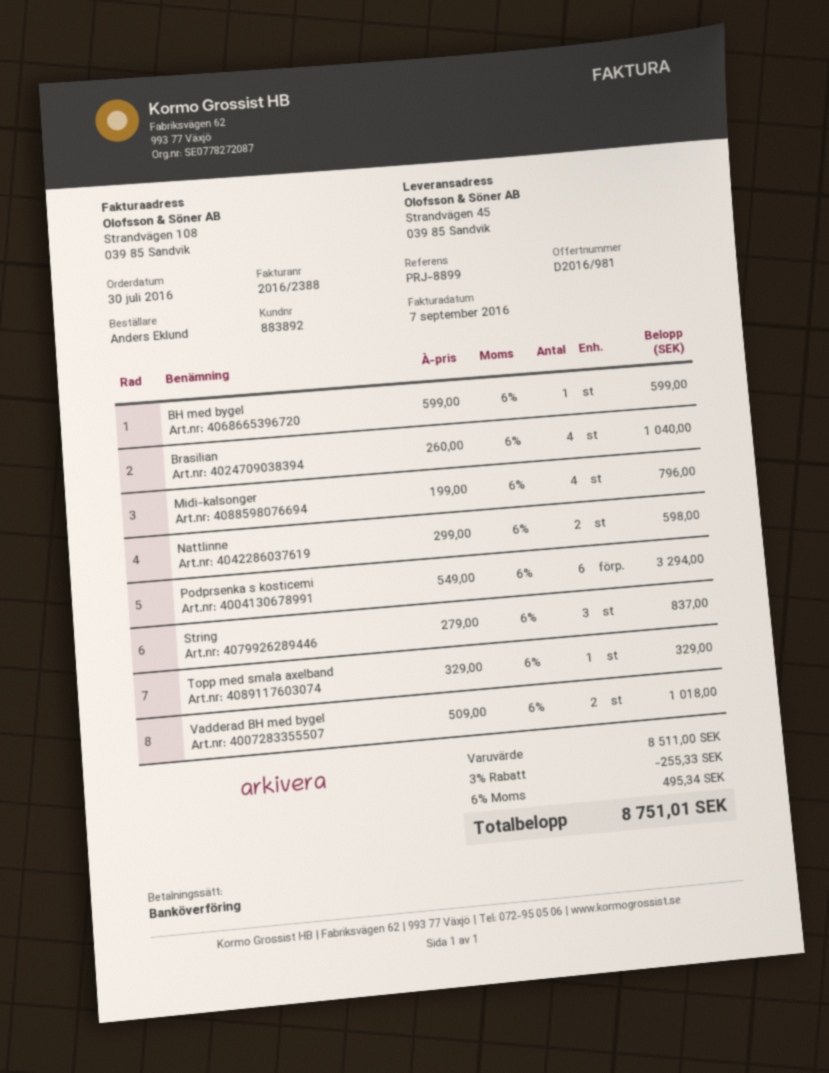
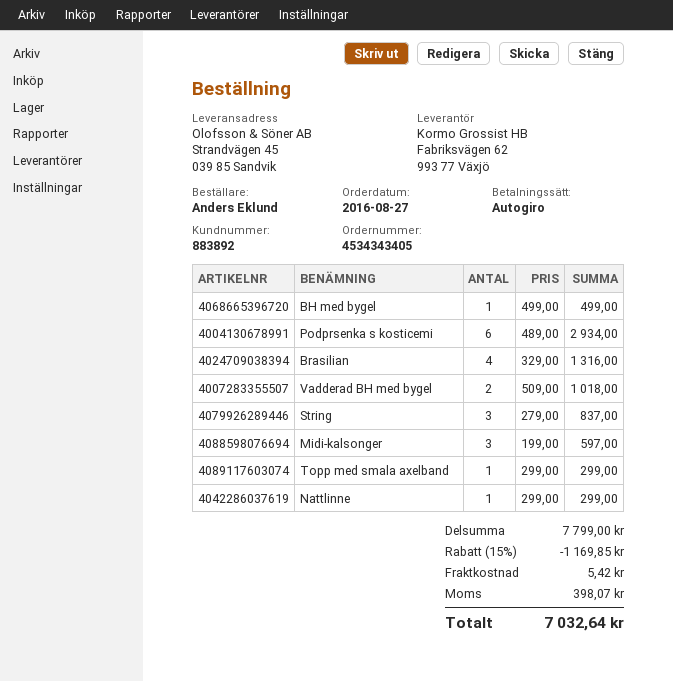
order date: 2016-07-30 -> 2016-08-27
payment method: bank transfer -> direct debit
BH med bygel: 1 x 599.00 = 599.00 -> 1 x 499.00 = 499.00
Brasilian: 4 x 260.00 = 1040.00 -> 4 x 329.00 = 1316.00
Midi-kalsonger: 4 x 199.00 = 796.00 -> 3 x 199.00 = 597.00
Nattlinne: 2 x 299.00 = 598.00 -> 1 x 299.00 = 299.00
Podprsenka s kosticemi: 6 x 549.00 = 3294.00 -> 6 x 489.00 = 2934.00
Topp med smala axelband: 1 x 329.00 = 329.00 -> 1 x 299.00 = 299.00
subtotal: 8511.00 -> 7799.00
discount: 3% = 255.33 -> 15% = 1169.85
shipping: none -> 5.42
tax: 495.34 -> 398.07
total: 8751.01 -> 7032.64

